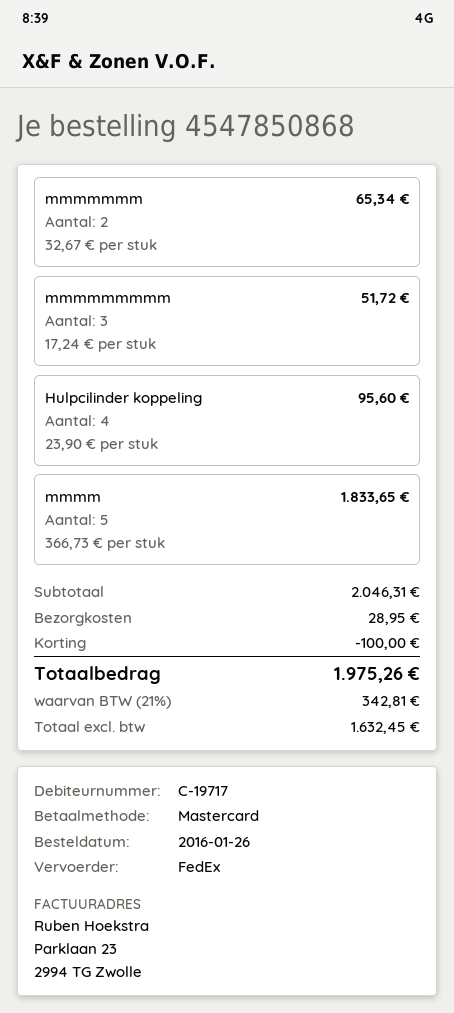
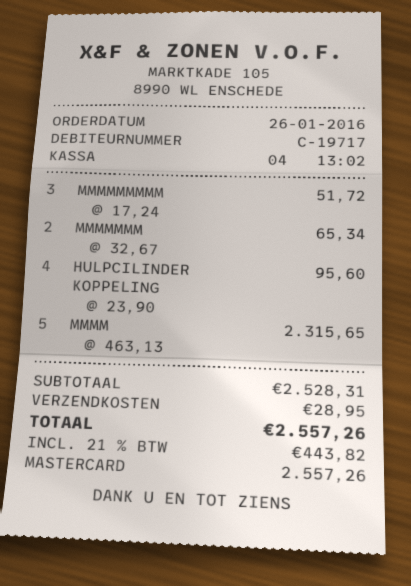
mmmm: 5 x 366.73 = 1833.65 -> 5 x 463.13 = 2315.65
subtotal: 2046.31 -> 2528.31
discount: 100.00 -> none
tax: 21% = 342.81 -> 21% = 443.82
total: 1975.26 -> 2557.26

